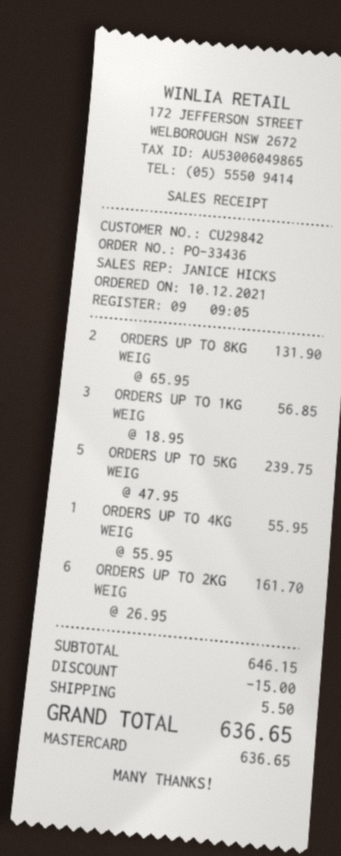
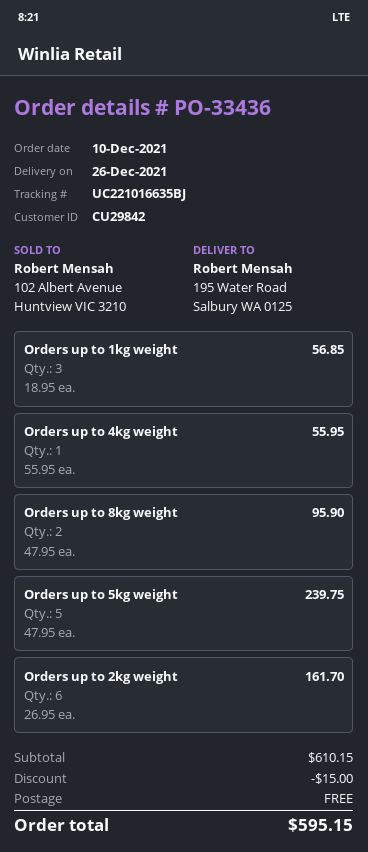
ORDERS UP TO 8KG WEIG: 2 x 65.95 = 131.90 -> 2 x 47.95 = 95.90
subtotal: 646.15 -> 610.15
shipping: 5.50 -> 0.00
total: 636.65 -> 595.15

